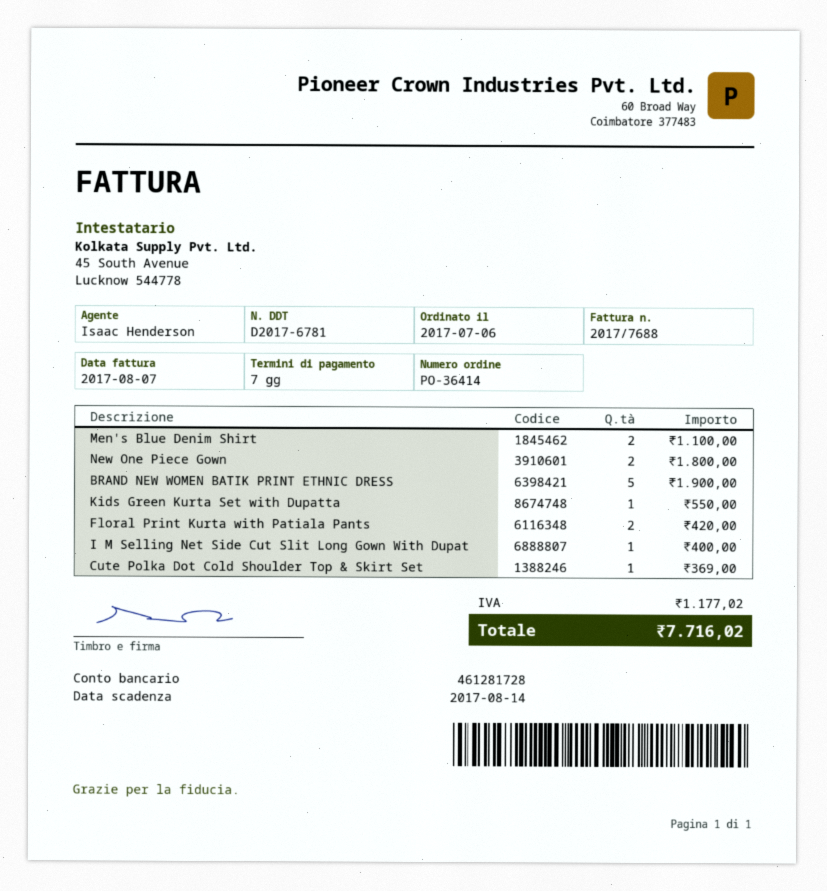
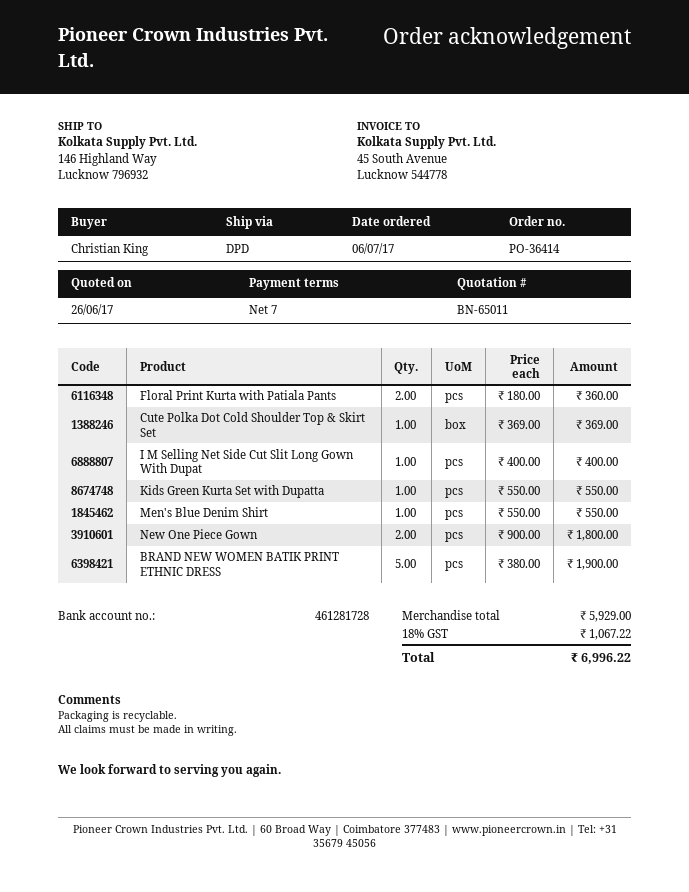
Men's Blue Denim Shirt: 2 for 1100.00 -> 1 for 550.00
Floral Print Kurta with Patiala Pants: 2 for 420.00 -> 2 for 360.00
tax: 1177.02 -> 1067.22
total: 7716.02 -> 6996.22

